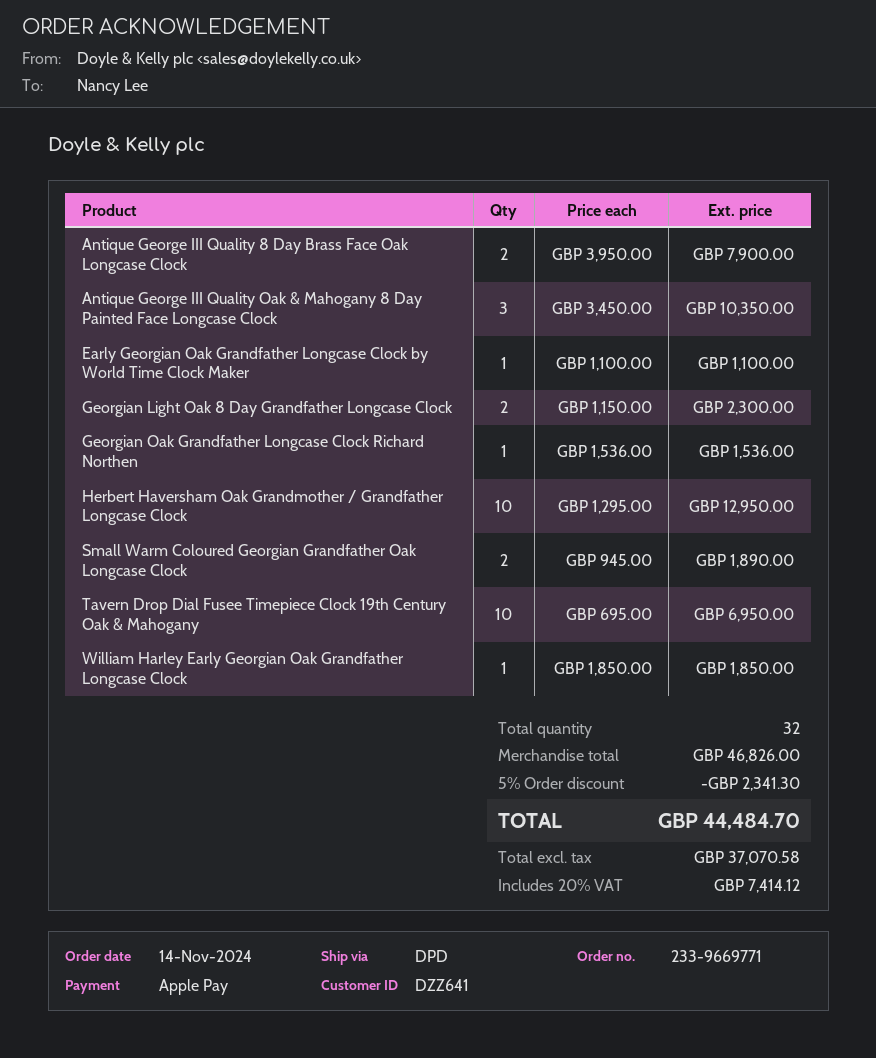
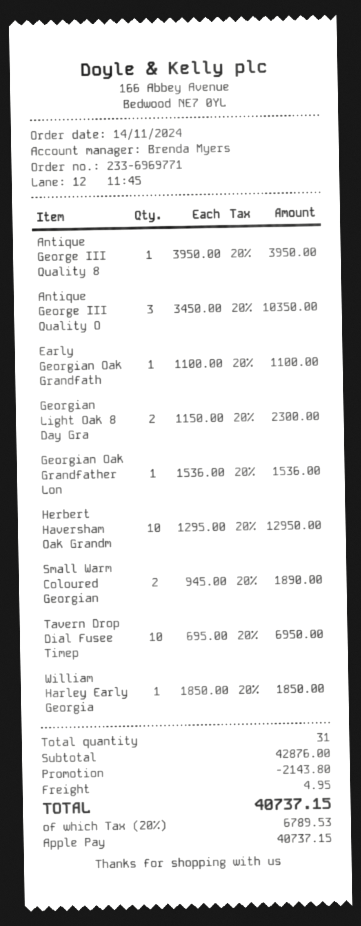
order number: 233-9669771 -> 233-6969771
Antique George III Quality 8 Day Brass Face Oak Longcase Clock: 2 x 3950.00 = 7900.00 -> 1 x 3950.00 = 3950.00
total quantity: 32 -> 31
subtotal: 46826.00 -> 42876.00
discount: 2341.30 -> 2143.80
shipping: none -> 4.95
tax: 20% = 7414.12 -> 20% = 6789.53
total: 44484.70 -> 40737.15

